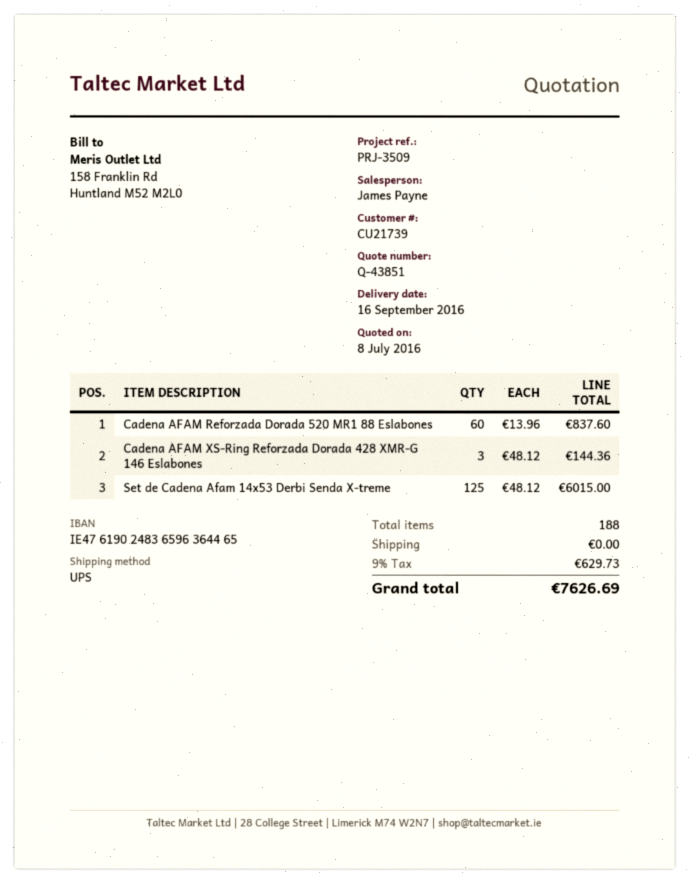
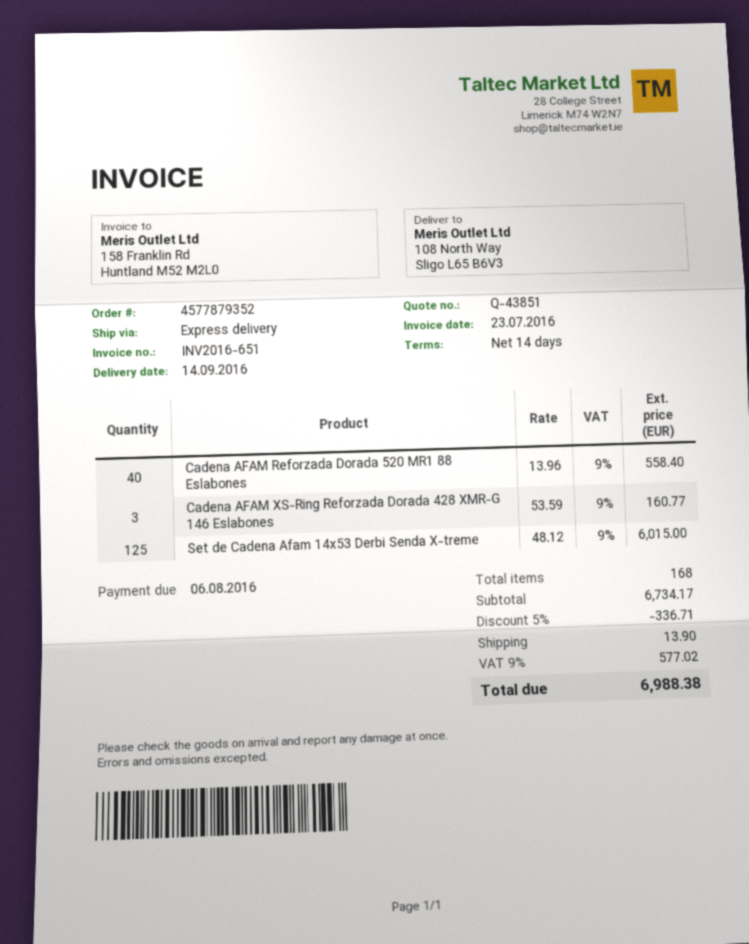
delivery date: 2016-09-16 -> 2016-09-14
shipping method: UPS -> express
Cadena AFAM Reforzada Dorada 520 MR1 88 Eslabones: 60 x 13.96 = 837.60 -> 40 x 13.96 = 558.40
Cadena AFAM XS-Ring Reforzada Dorada 428 XMR-G 146 Eslabones: 3 x 48.12 = 144.36 -> 3 x 53.59 = 160.77
total quantity: 188 -> 168
discount: none -> 5% = 336.71
shipping: 0.00 -> 13.90
tax: 9% = 629.73 -> 9% = 577.02
total: 7626.69 -> 6988.38

